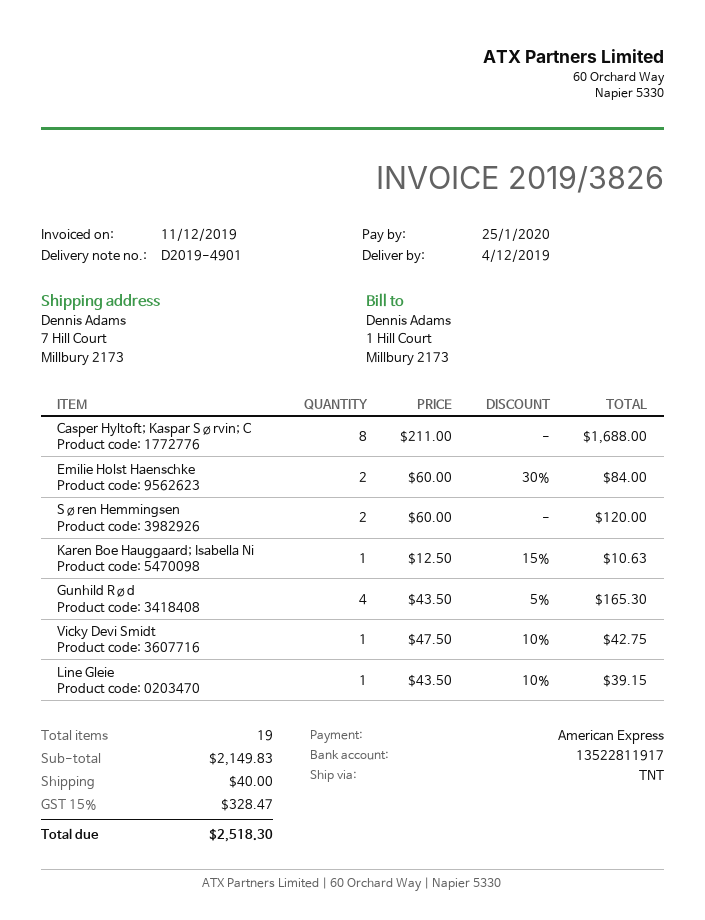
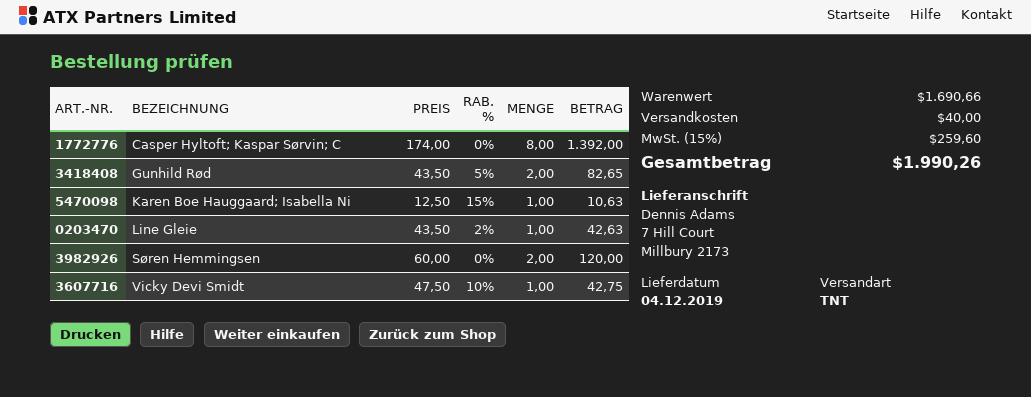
Casper Hyltoft; Kaspar Sørvin; C: 8 x 211.00 = 1688.00 -> 8 x 174.00 = 1392.00
Emilie Holst Haenschke: 2 x 60.00 - 30% = 84.00 -> none
Gunhild Rød: 4 x 43.50 - 5% = 165.30 -> 2 x 43.50 - 5% = 82.65
Line Gleie: 1 x 43.50 - 10% = 39.15 -> 1 x 43.50 - 2% = 42.63
subtotal: 2149.83 -> 1690.66
tax: 15% = 328.47 -> 15% = 259.60
total: 2518.30 -> 1990.26

